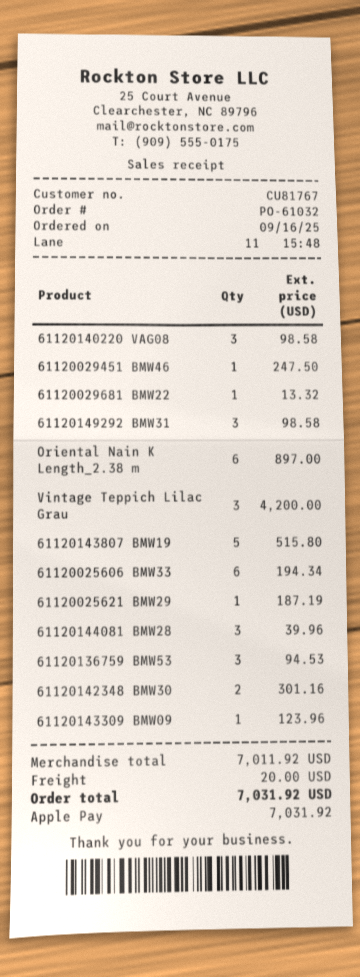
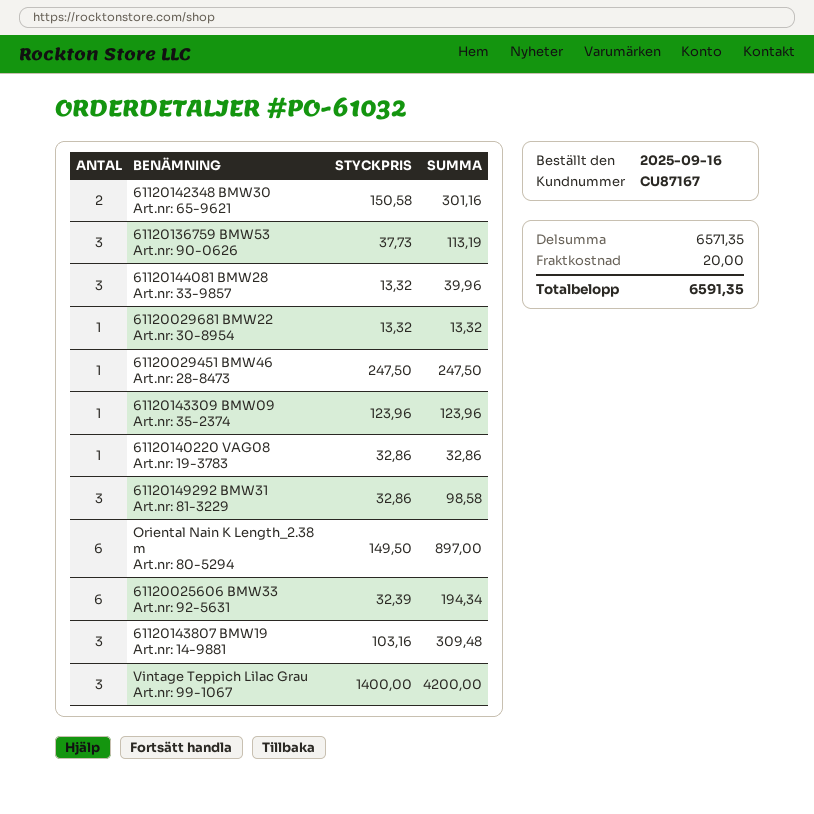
customer number: CU81767 -> CU87167
61120140220 VAG08: 3 for 98.58 -> 1 for 32.86
61120143807 BMW19: 5 for 515.80 -> 3 for 309.48
61120025621 BMW29: 1 for 187.19 -> none
61120136759 BMW53: 3 for 94.53 -> 3 for 113.19
subtotal: 7011.92 -> 6571.35
total: 7031.92 -> 6591.35

